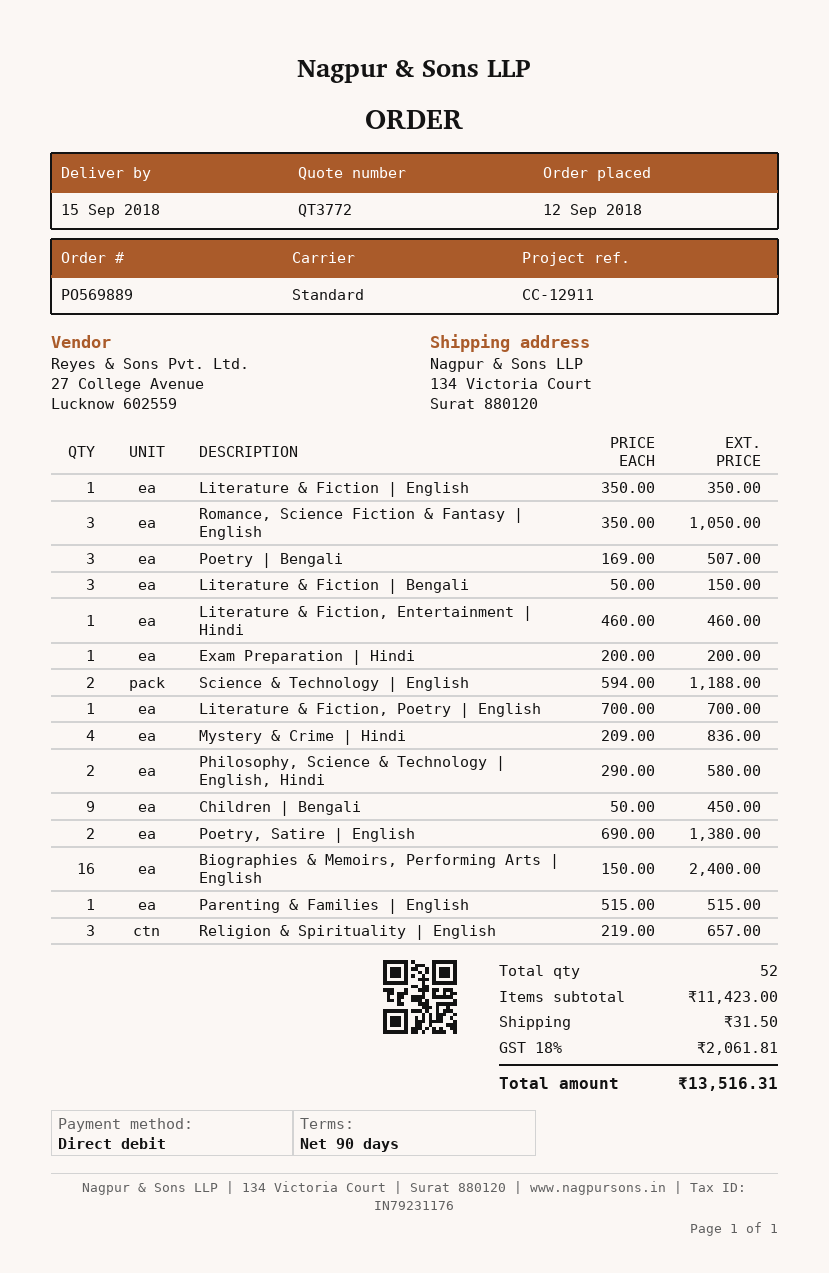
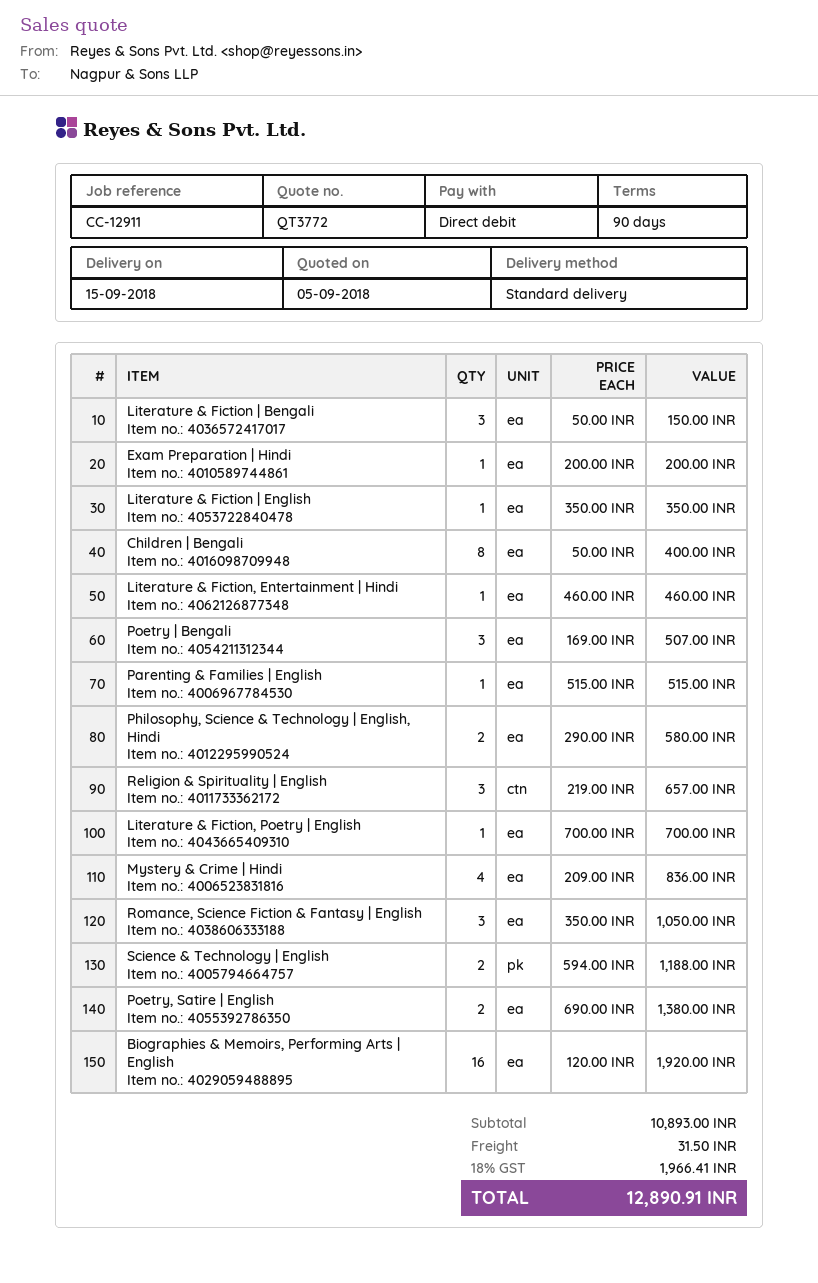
Children | Bengali: 9 x 50.00 = 450.00 -> 8 x 50.00 = 400.00
Biographies & Memoirs, Performing Arts | English: 16 x 150.00 = 2400.00 -> 16 x 120.00 = 1920.00
subtotal: 11423.00 -> 10893.00
tax: 18% = 2061.81 -> 18% = 1966.41
total: 13516.31 -> 12890.91

